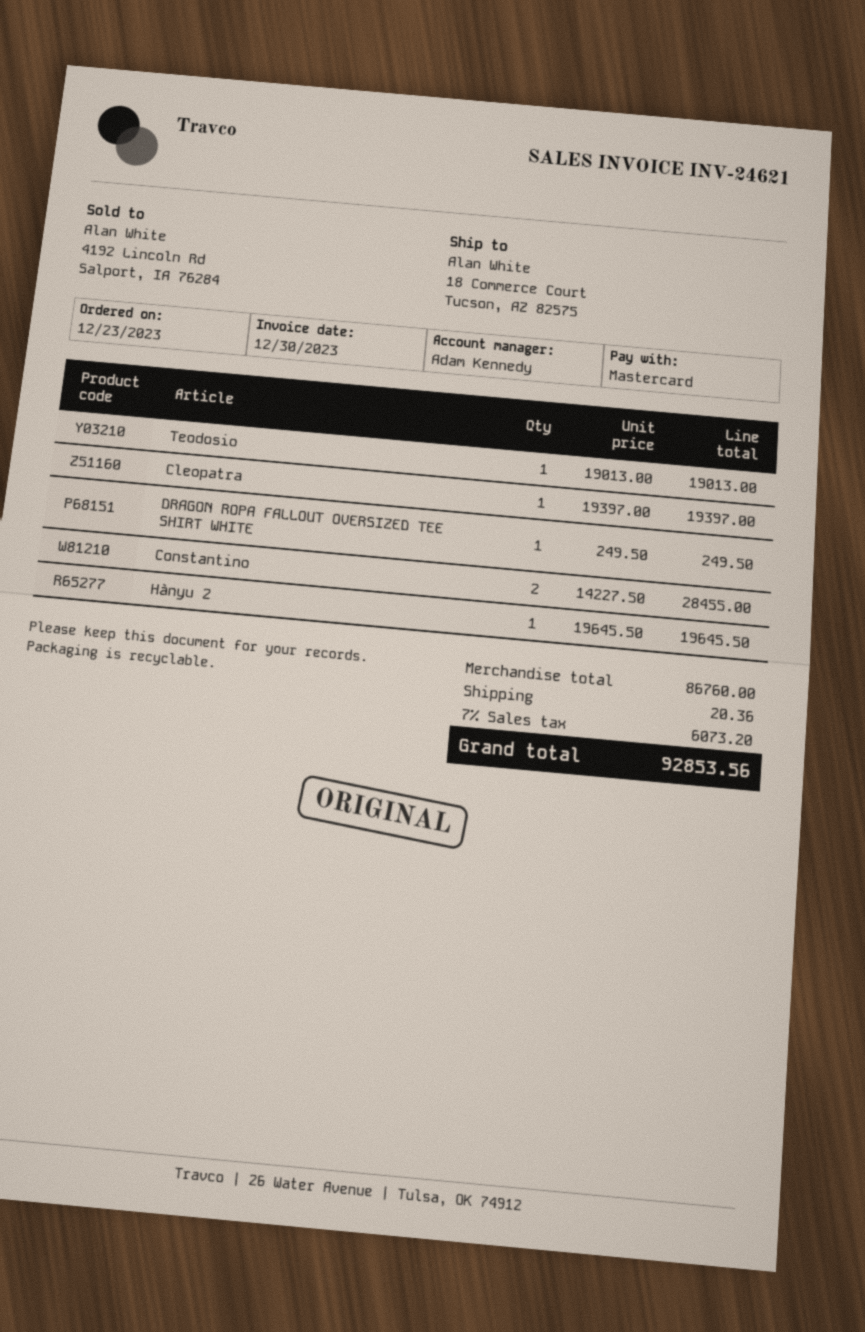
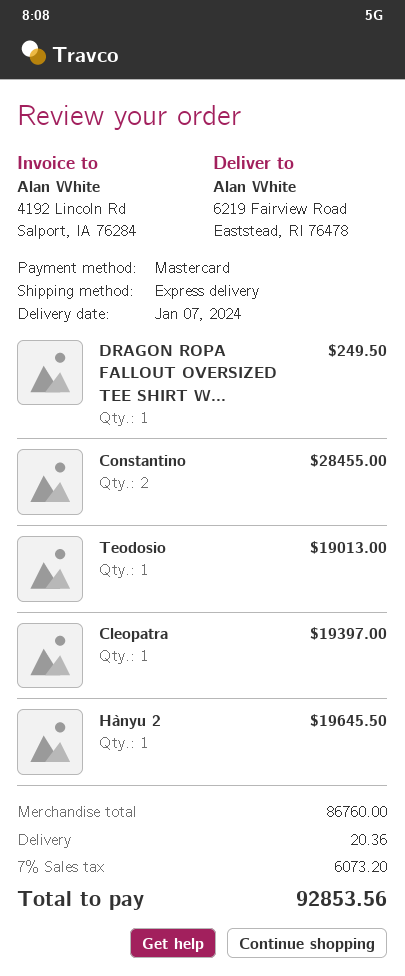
ship to: 18 Commerce Court, Tucson, AZ 82575 -> 6219 Fairview Road, Eaststead, RI 76478

